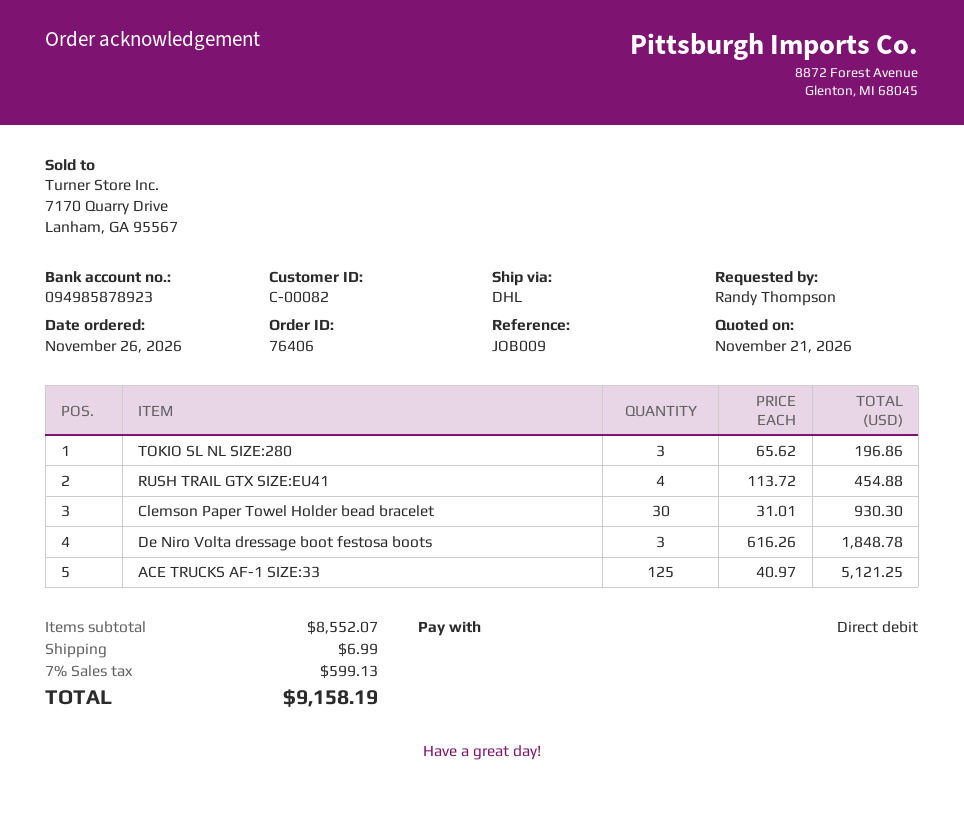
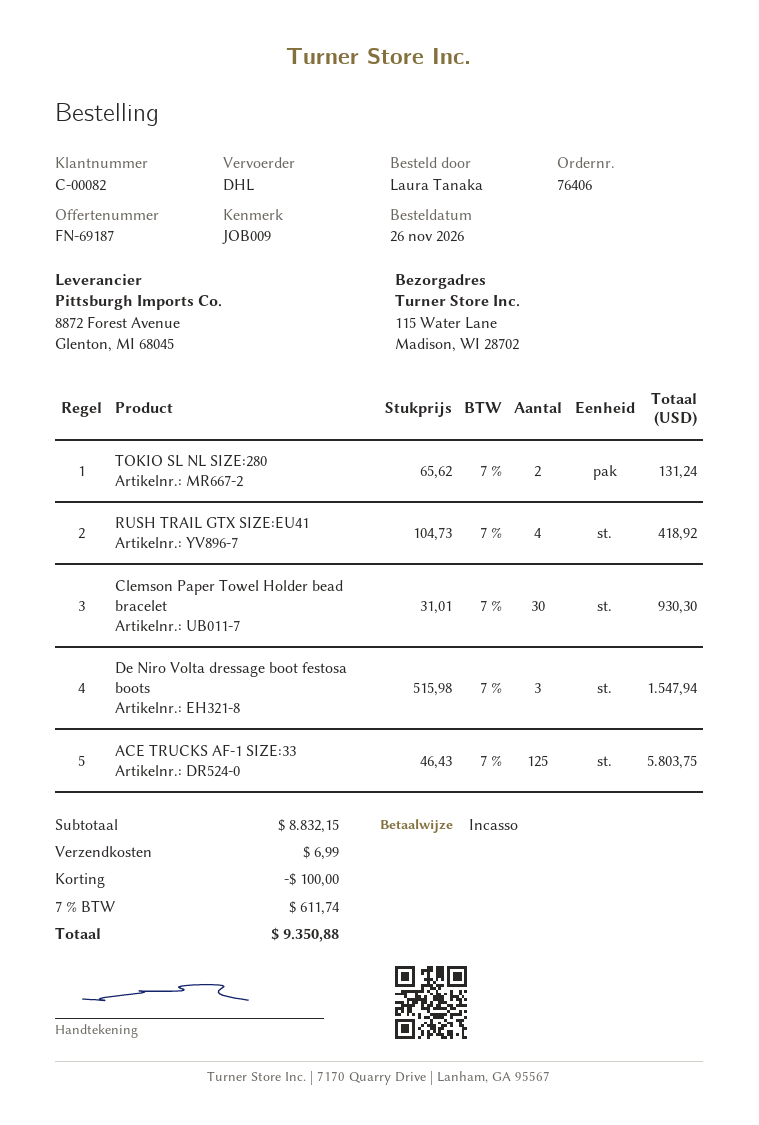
ordered by: Randy Thompson -> Laura Tanaka
TOKIO SL NL SIZE:280: 3 x 65.62 = 196.86 -> 2 x 65.62 = 131.24
RUSH TRAIL GTX SIZE:EU41: 4 x 113.72 = 454.88 -> 4 x 104.73 = 418.92
De Niro Volta dressage boot festosa boots: 3 x 616.26 = 1848.78 -> 3 x 515.98 = 1547.94
ACE TRUCKS AF-1 SIZE:33: 125 x 40.97 = 5121.25 -> 125 x 46.43 = 5803.75
subtotal: 8552.07 -> 8832.15
discount: none -> 100.00
tax: 7% = 599.13 -> 7% = 611.74
total: 9158.19 -> 9350.88

